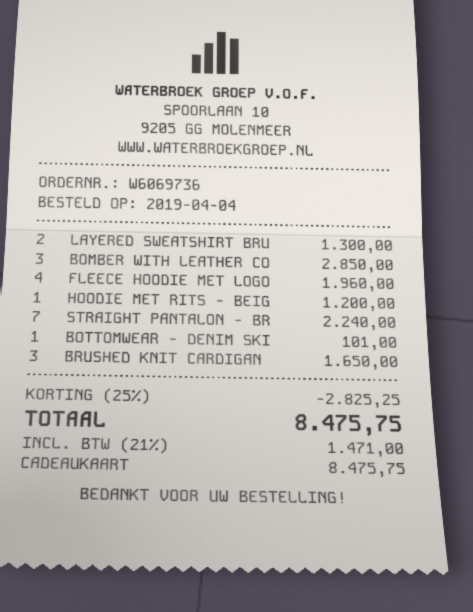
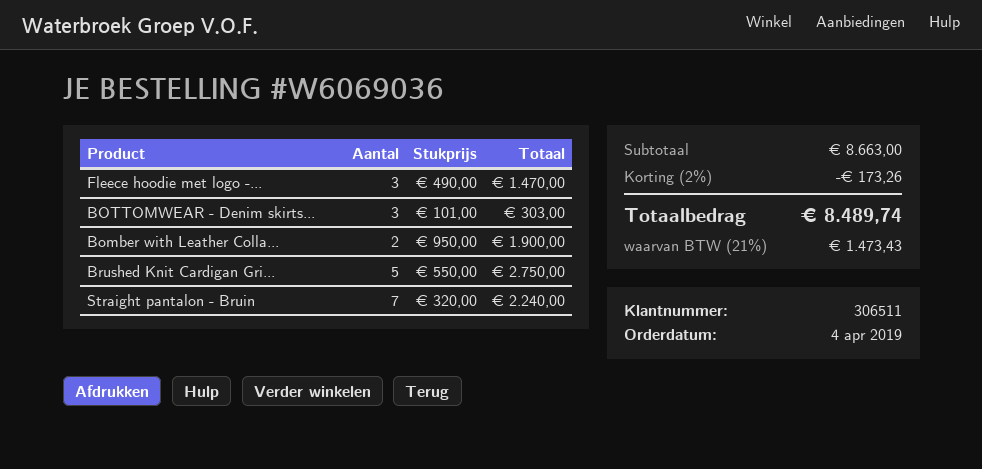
order number: W6069736 -> W6069036
LAYERED SWEATSHIRT BRU: 2 for 1300.00 -> none
BOMBER WITH LEATHER CO: 3 for 2850.00 -> 2 for 1900.00
FLEECE HOODIE MET LOGO: 4 for 1960.00 -> 3 for 1470.00
HOODIE MET RITS - BEIG: 1 for 1200.00 -> none
BOTTOMWEAR - DENIM SKI: 1 for 101.00 -> 3 for 303.00
BRUSHED KNIT CARDIGAN: 3 for 1650.00 -> 5 for 2750.00
discount: 25% = 2825.25 -> 2% = 173.26
tax: 21% = 1471.00 -> 21% = 1473.43
total: 8475.75 -> 8489.74

